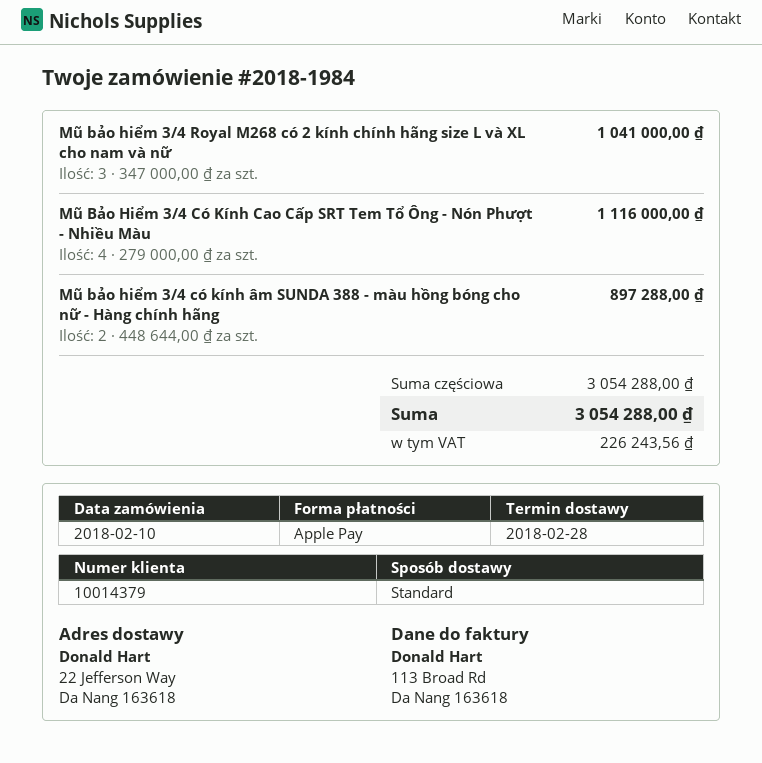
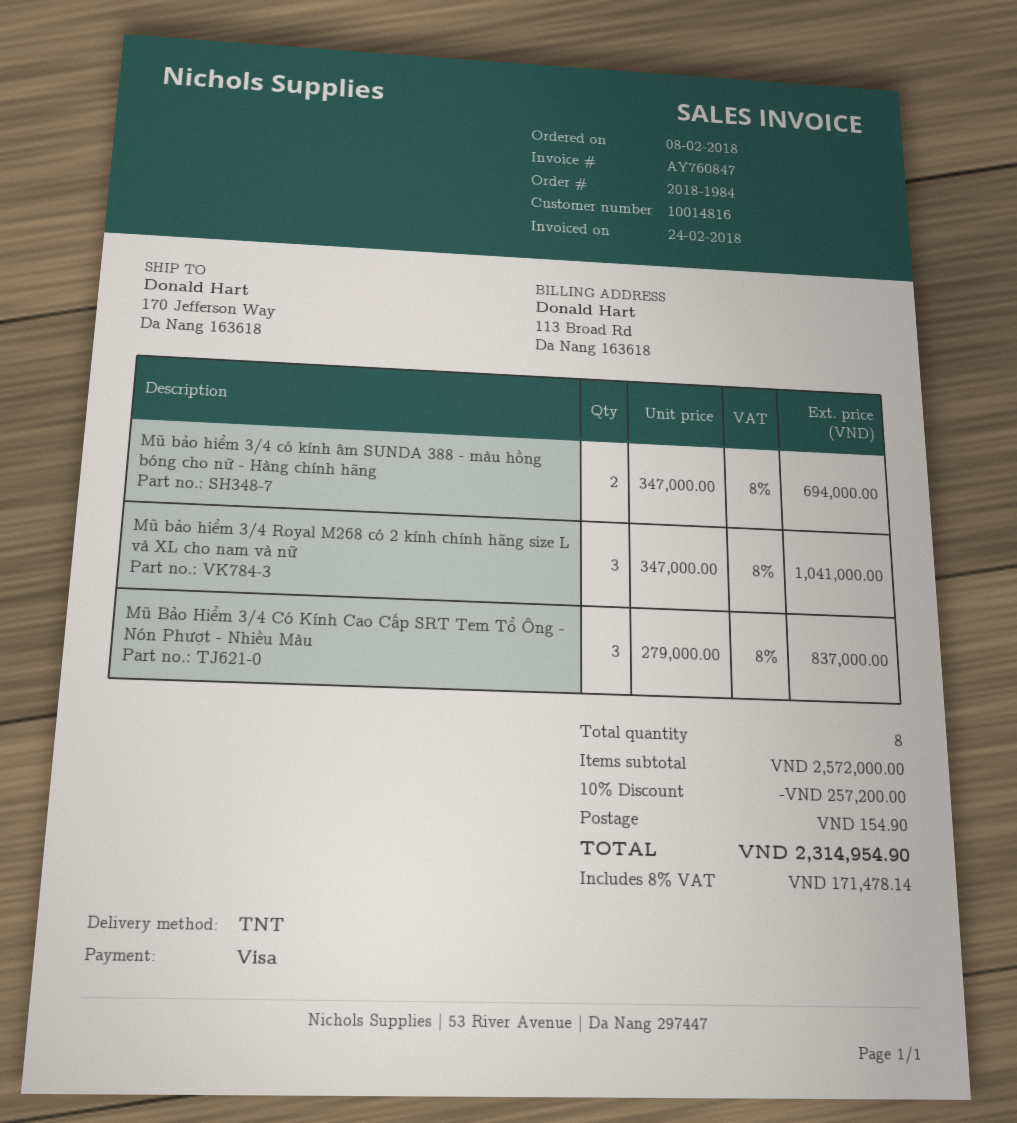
order date: 2018-02-10 -> 2018-02-08
customer number: 10014379 -> 10014816
payment method: Apple Pay -> Visa
shipping method: standard -> TNT
ship to: 22 Jefferson Way, Da Nang 163618 -> 170 Jefferson Way, Da Nang 163618
Mũ Bảo Hiểm 3/4 Có Kính Cao Cấp SRT Tem Tổ Ông - Nón Phượt - Nhiều Màu: 4 x 279000.00 = 1116000.00 -> 3 x 279000.00 = 837000.00
Mũ bảo hiểm 3/4 có kính âm SUNDA 388 - màu hồng bóng cho nữ - Hàng chính hãng: 2 x 448644.00 = 897288.00 -> 2 x 347000.00 = 694000.00
subtotal: 3054288.00 -> 2572000.00
discount: none -> 10% = 257200.00
shipping: none -> 154.90
tax: 226243.56 -> 171478.14
total: 3054288.00 -> 2314954.90

